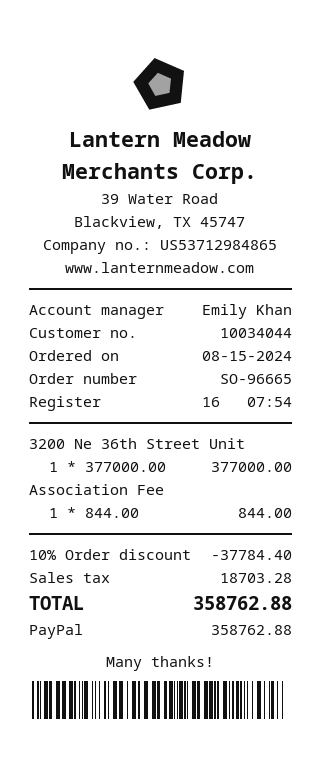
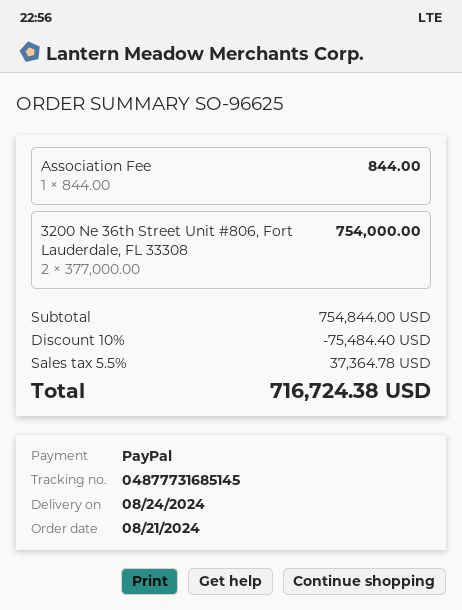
order number: SO-96665 -> SO-96625
order date: 2024-08-15 -> 2024-08-21
3200 Ne 36th Street Unit: 1 x 377000.00 = 377000.00 -> 2 x 377000.00 = 754000.00
discount: 10% = 37784.40 -> 10% = 75484.40
tax: 18703.28 -> 37364.78
total: 358762.88 -> 716724.38

